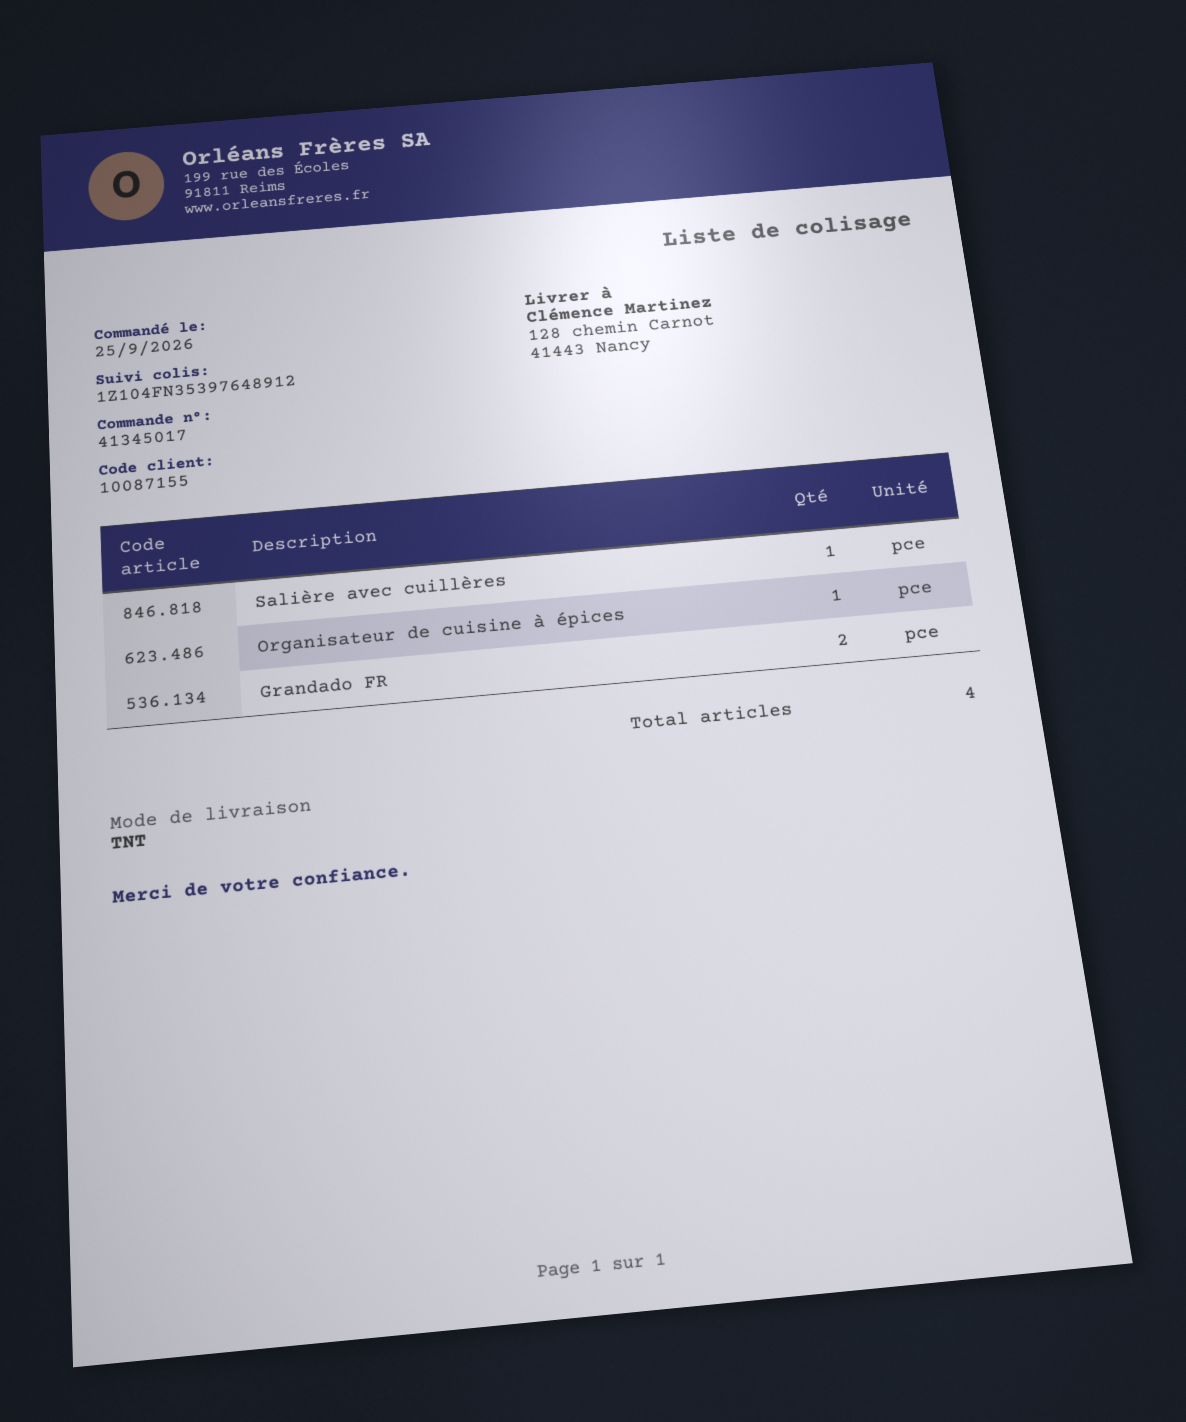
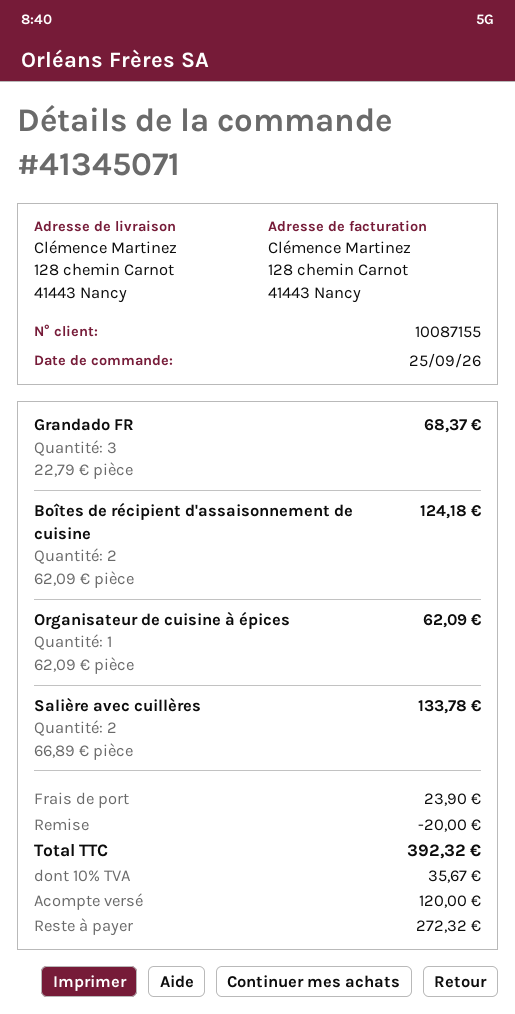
order number: 41345017 -> 41345071
Salière avec cuillères: 1 -> 2
Grandado FR: 2 -> 3
Boîtes de récipient d'assaisonnement de cuisine: none -> 2

